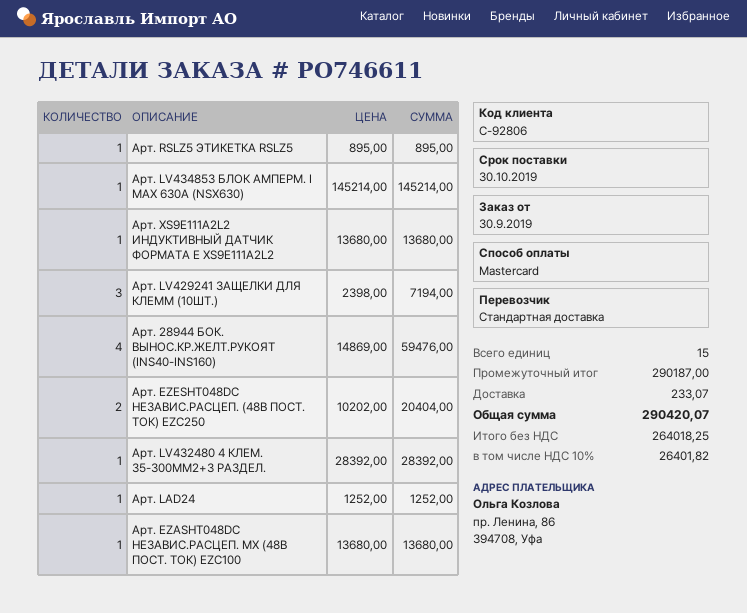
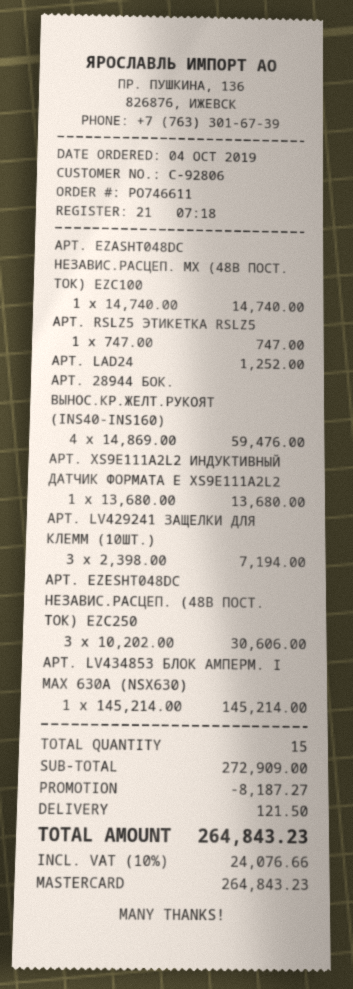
order date: 2019-09-30 -> 2019-10-04
Арт. RSLZ5 ЭТИКЕТКА RSLZ5: 1 x 895.00 = 895.00 -> 1 x 747.00 = 747.00
Арт. EZESHT048DC НЕЗАВИС.РАСЦЕП. (48В ПОСТ. ТОК) EZC250: 2 x 10202.00 = 20404.00 -> 3 x 10202.00 = 30606.00
Арт. LV432480 4 КЛЕМ. 35-300MM2+3 РАЗДЕЛ.: 1 x 28392.00 = 28392.00 -> none
Арт. EZASHT048DC НЕЗАВИС.РАСЦЕП. MX (48В ПОСТ. ТОК) EZC100: 1 x 13680.00 = 13680.00 -> 1 x 14740.00 = 14740.00
subtotal: 290187.00 -> 272909.00
discount: none -> 8187.27
shipping: 233.07 -> 121.50
tax: 10% = 26401.82 -> 10% = 24076.66
total: 290420.07 -> 264843.23

